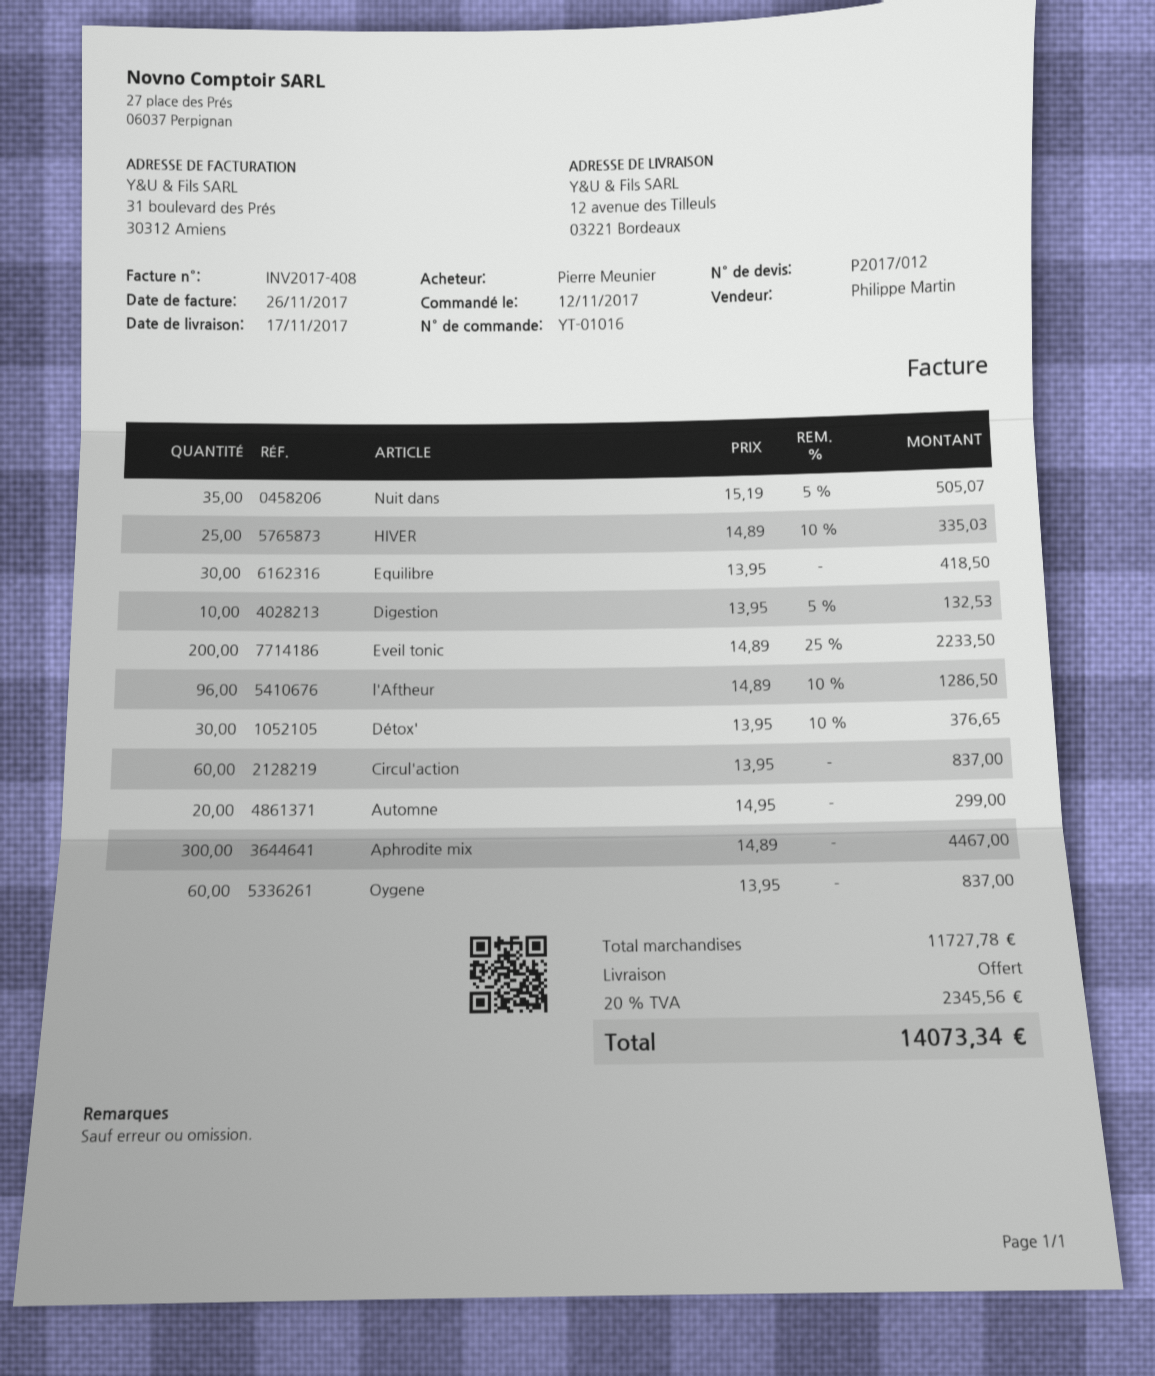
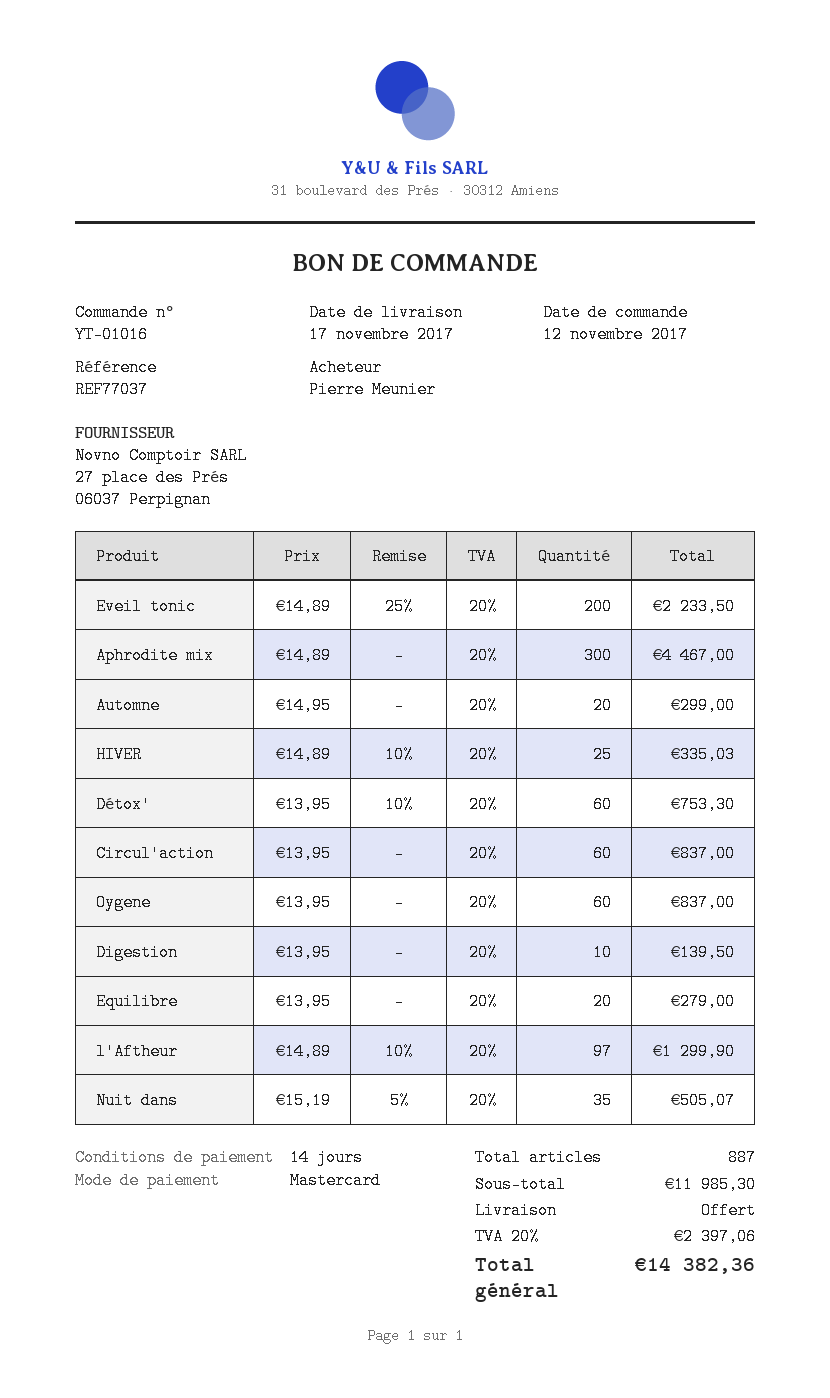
Equilibre: 30 x 13.95 = 418.50 -> 20 x 13.95 = 279.00
Digestion: 10 x 13.95 - 5% = 132.53 -> 10 x 13.95 = 139.50
l'Aftheur: 96 x 14.89 - 10% = 1286.50 -> 97 x 14.89 - 10% = 1299.90
Détox': 30 x 13.95 - 10% = 376.65 -> 60 x 13.95 - 10% = 753.30
subtotal: 11727.78 -> 11985.30
tax: 20% = 2345.56 -> 20% = 2397.06
total: 14073.34 -> 14382.36

